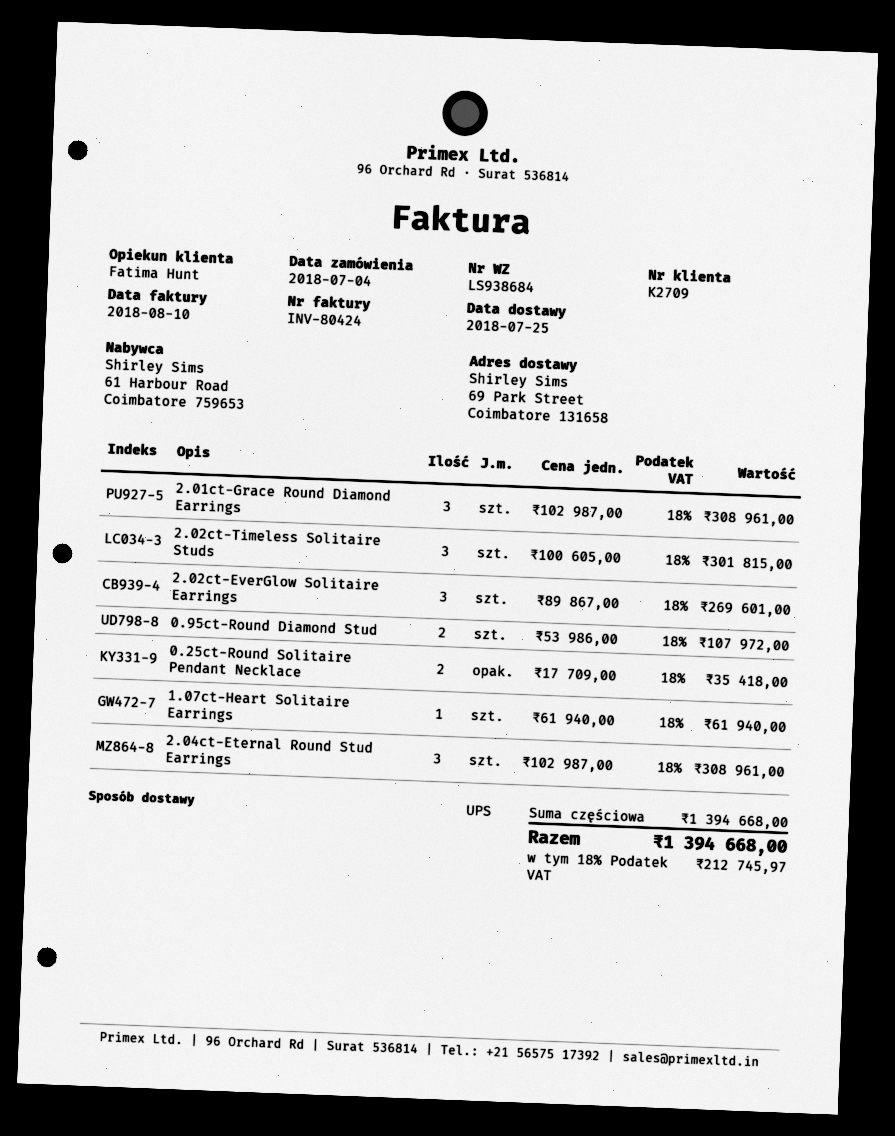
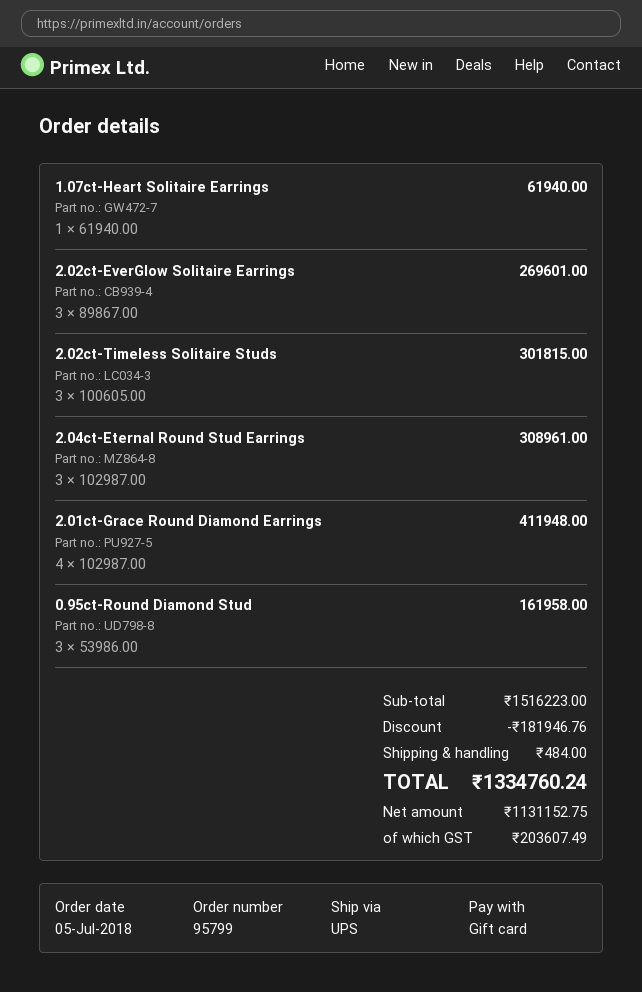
order date: 2018-07-04 -> 2018-07-05
2.01ct-Grace Round Diamond Earrings: 3 x 102987.00 = 308961.00 -> 4 x 102987.00 = 411948.00
0.95ct-Round Diamond Stud: 2 x 53986.00 = 107972.00 -> 3 x 53986.00 = 161958.00
0.25ct-Round Solitaire Pendant Necklace: 2 x 17709.00 = 35418.00 -> none
subtotal: 1394668.00 -> 1516223.00
discount: none -> 181946.76
shipping: none -> 484.00
tax: 212745.97 -> 203607.49
total: 1394668.00 -> 1334760.24

